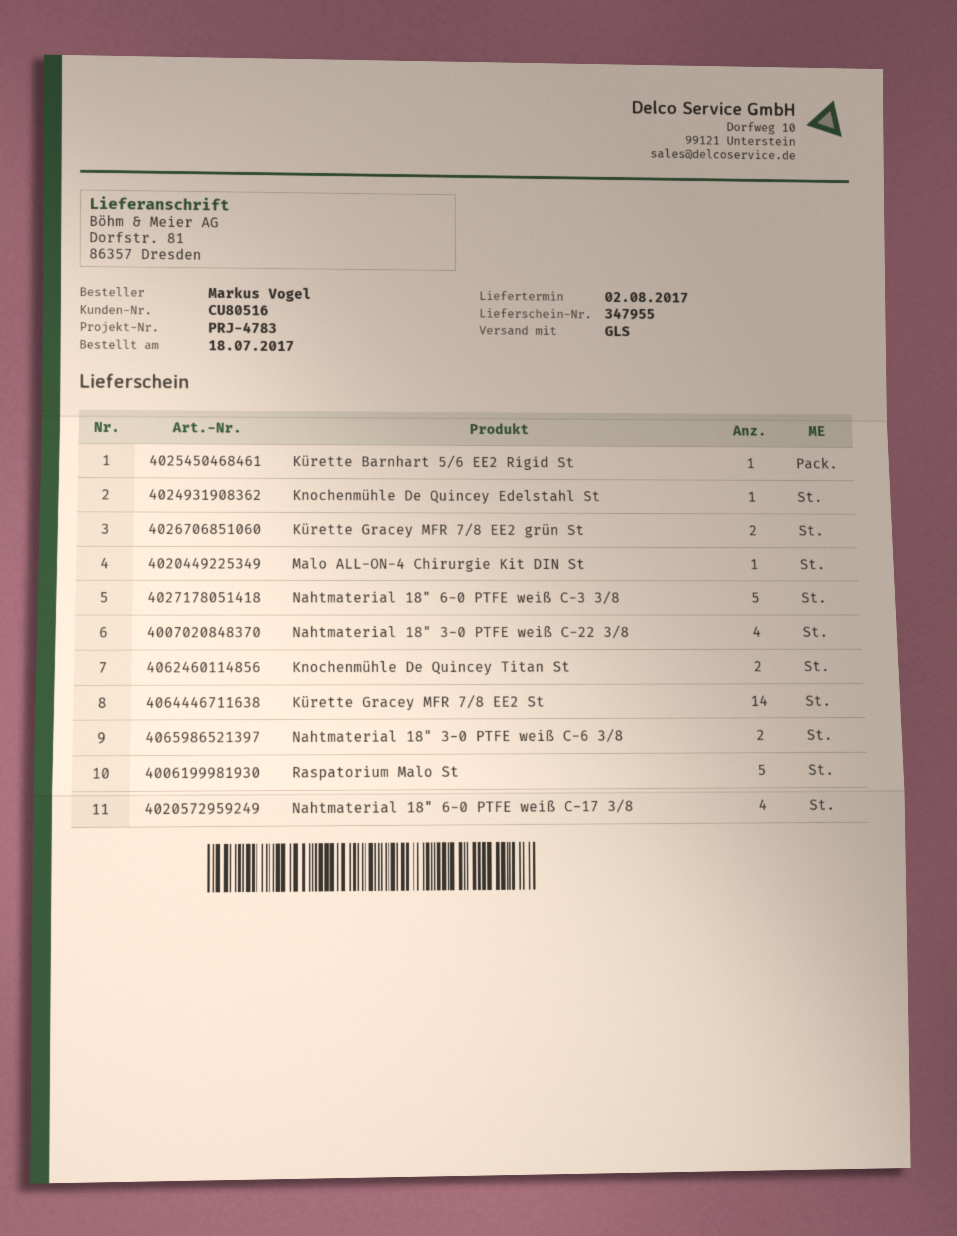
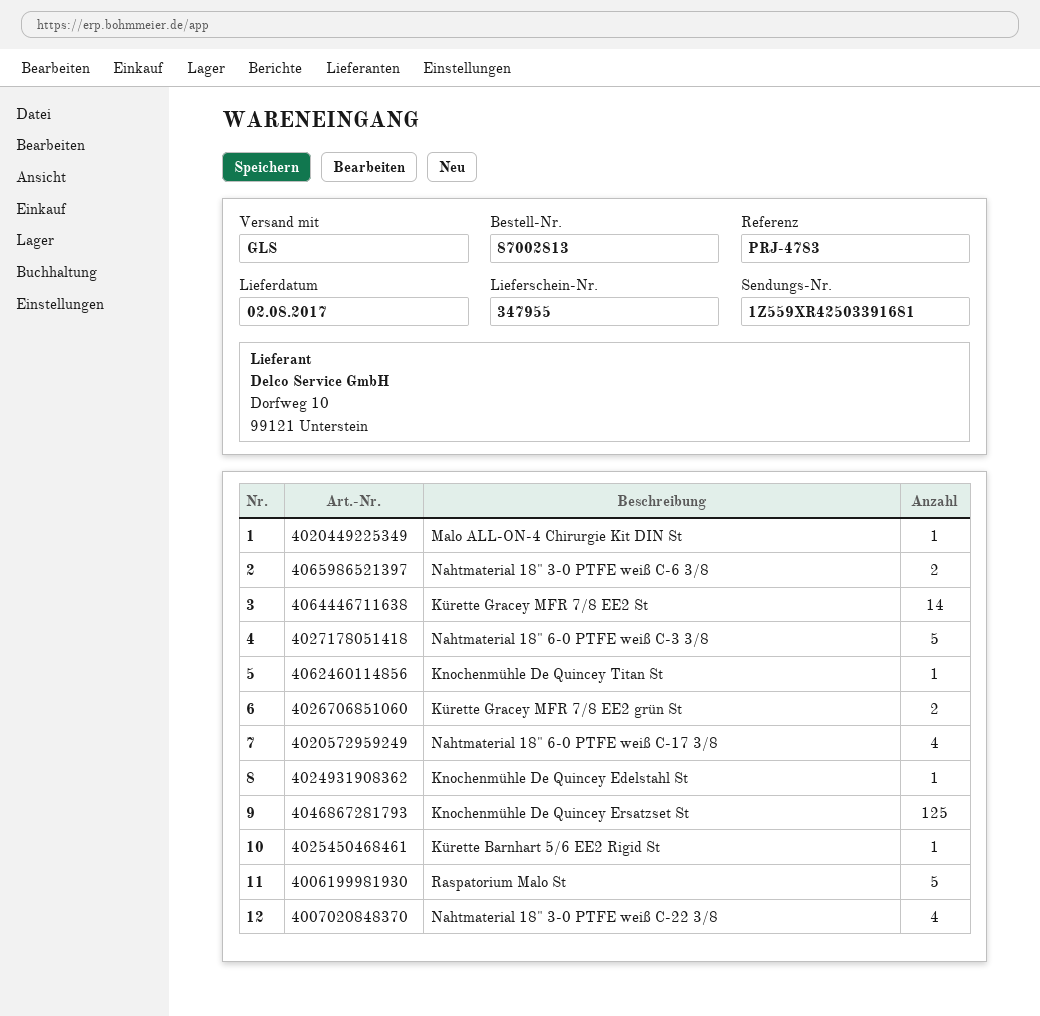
Knochenmühle De Quincey Titan St: 2 -> 1
Knochenmühle De Quincey Ersatzset St: none -> 125

